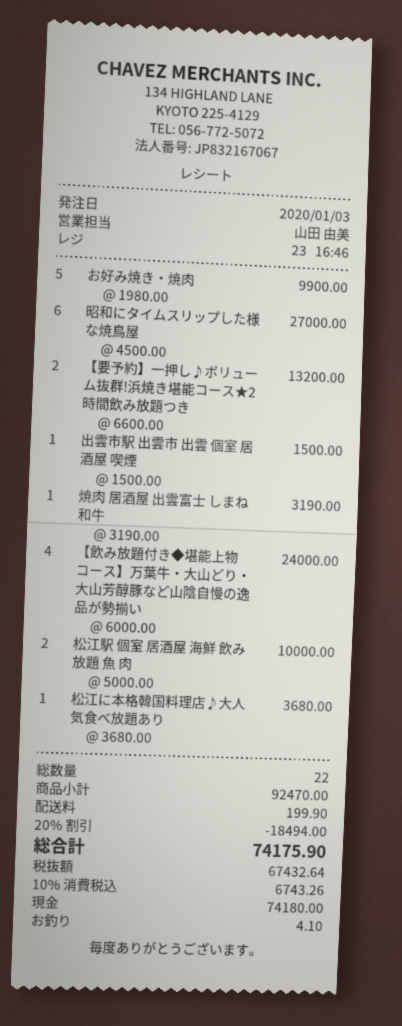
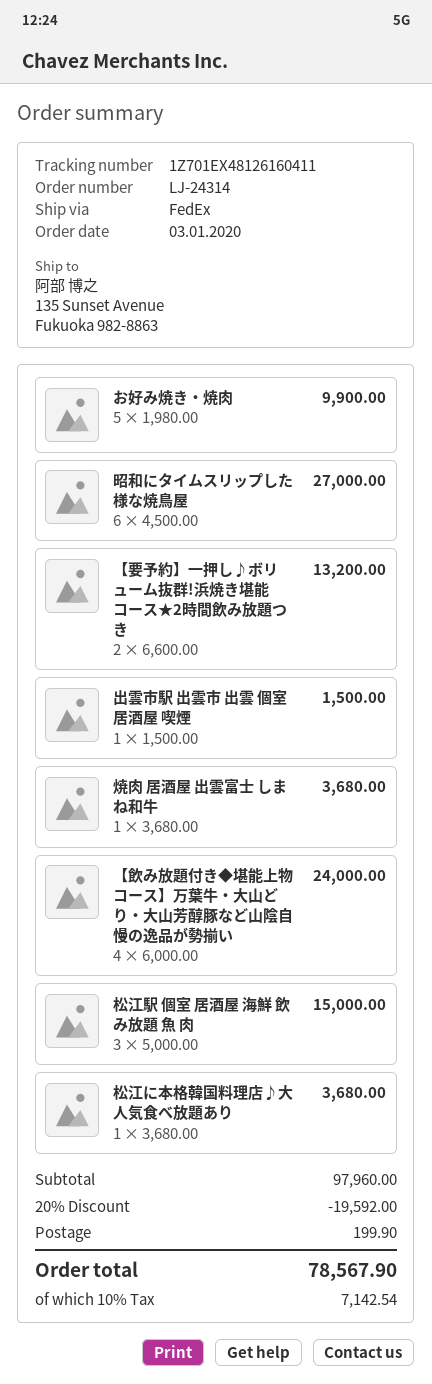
焼肉 居酒屋 出雲富士 しまね和牛: 1 x 3190.00 = 3190.00 -> 1 x 3680.00 = 3680.00
松江駅 個室 居酒屋 海鮮 飲み放題 魚 肉: 2 x 5000.00 = 10000.00 -> 3 x 5000.00 = 15000.00
subtotal: 92470.00 -> 97960.00
discount: 20% = 18494.00 -> 20% = 19592.00
tax: 10% = 6743.26 -> 10% = 7142.54
total: 74175.90 -> 78567.90

